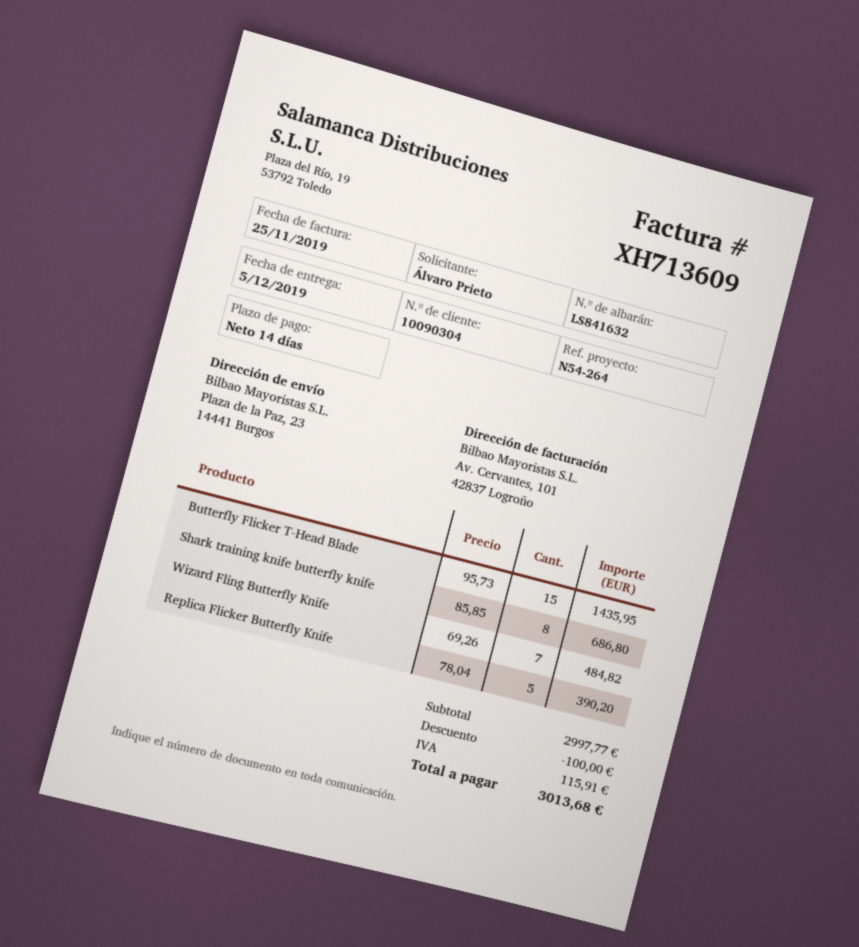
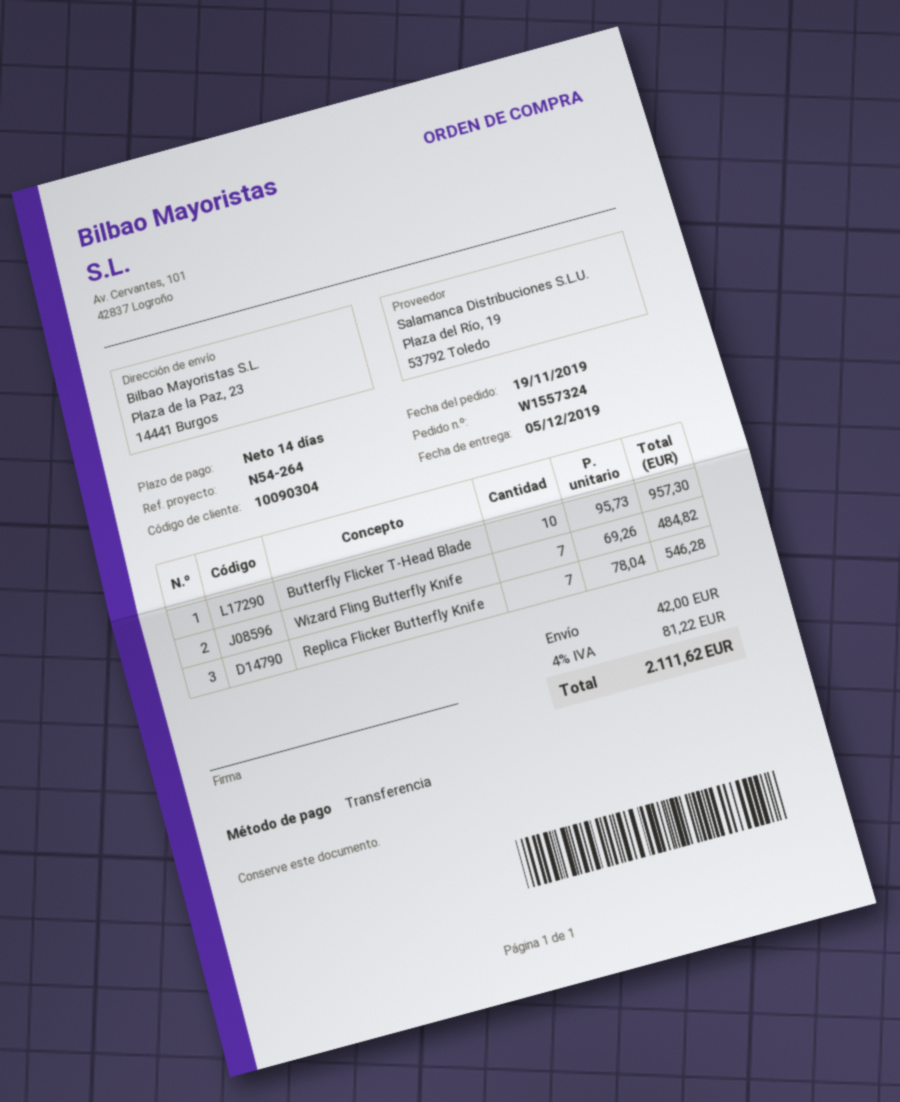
Butterfly Flicker T-Head Blade: 15 x 95.73 = 1435.95 -> 10 x 95.73 = 957.30
Shark training knife butterfly knife: 8 x 85.85 = 686.80 -> none
Replica Flicker Butterfly Knife: 5 x 78.04 = 390.20 -> 7 x 78.04 = 546.28
discount: 100.00 -> none
shipping: none -> 42.00
tax: 115.91 -> 81.22
total: 3013.68 -> 2111.62

